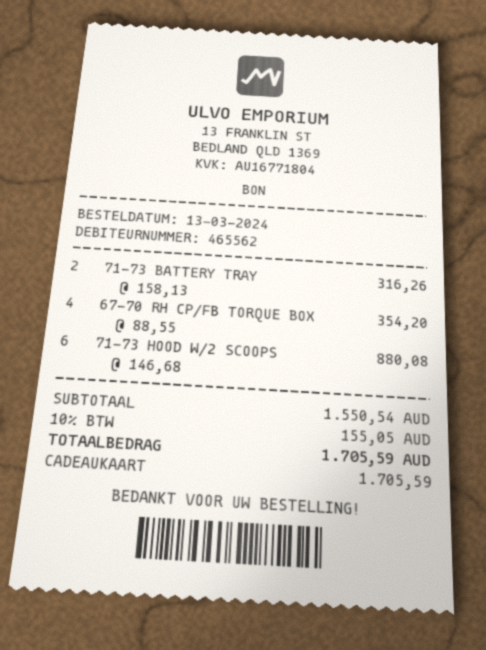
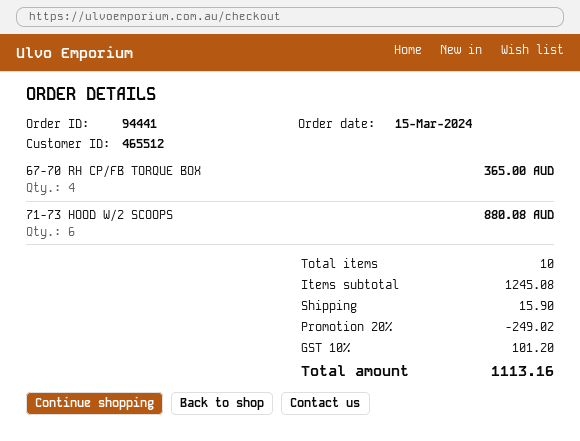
order date: 2024-03-13 -> 2024-03-15
customer number: 465562 -> 465512
71-73 BATTERY TRAY: 2 for 316.26 -> none
67-70 RH CP/FB TORQUE BOX: 4 for 354.20 -> 4 for 365.00
subtotal: 1550.54 -> 1245.08
discount: none -> 20% = 249.02
shipping: none -> 15.90
tax: 10% = 155.05 -> 10% = 101.20
total: 1705.59 -> 1113.16

